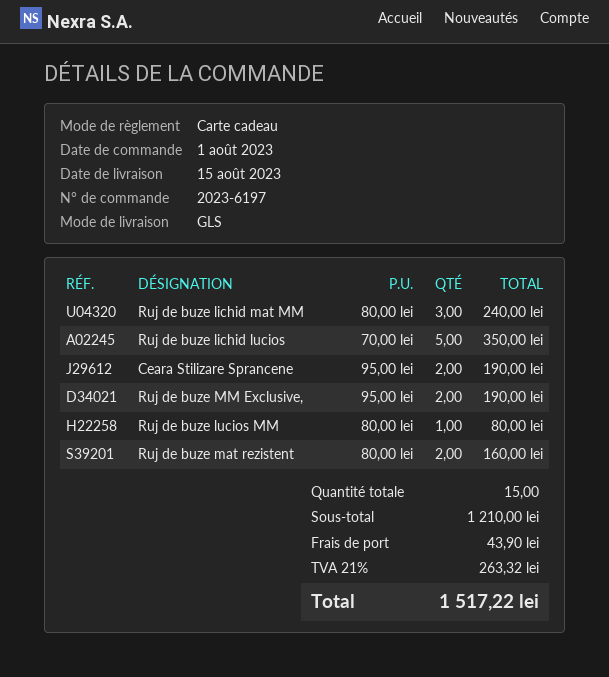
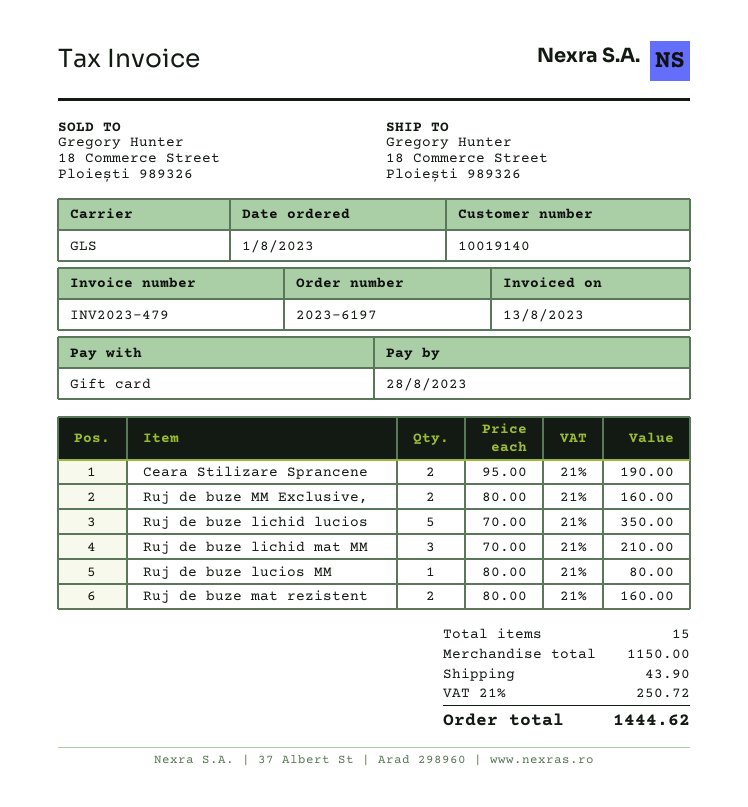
Ruj de buze lichid mat MM: 3 x 80.00 = 240.00 -> 3 x 70.00 = 210.00
Ruj de buze MM Exclusive,: 2 x 95.00 = 190.00 -> 2 x 80.00 = 160.00
subtotal: 1210.00 -> 1150.00
tax: 21% = 263.32 -> 21% = 250.72
total: 1517.22 -> 1444.62

